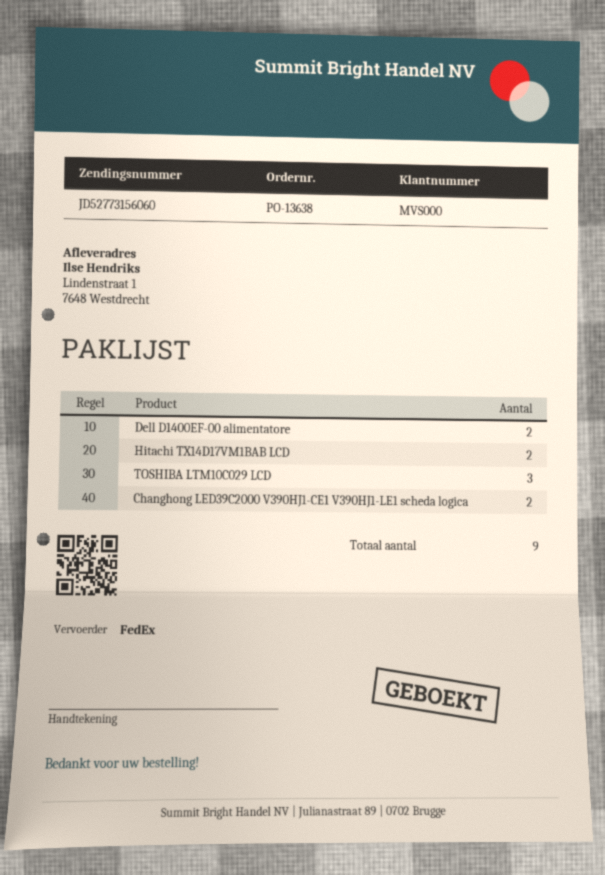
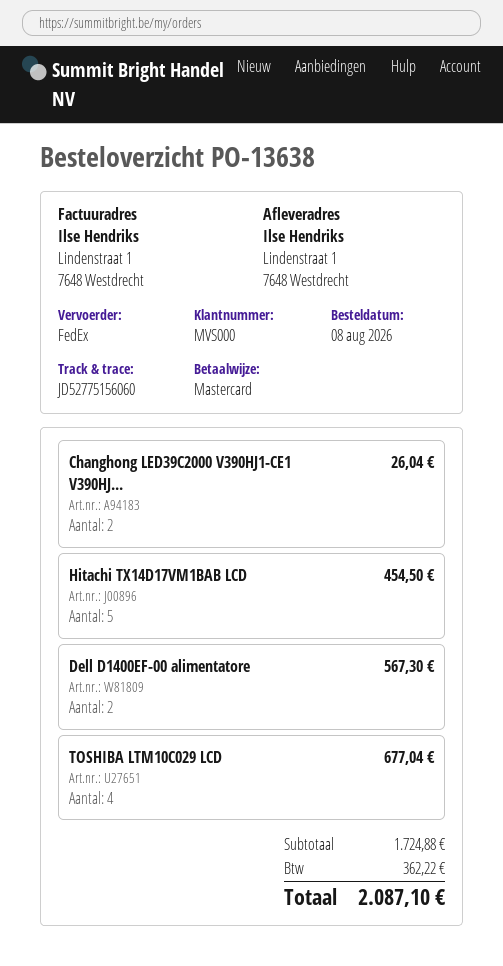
tracking number: JD52773156060 -> JD52775156060
Hitachi TX14D17VM1BAB LCD: 2 -> 5
TOSHIBA LTM10C029 LCD: 3 -> 4

